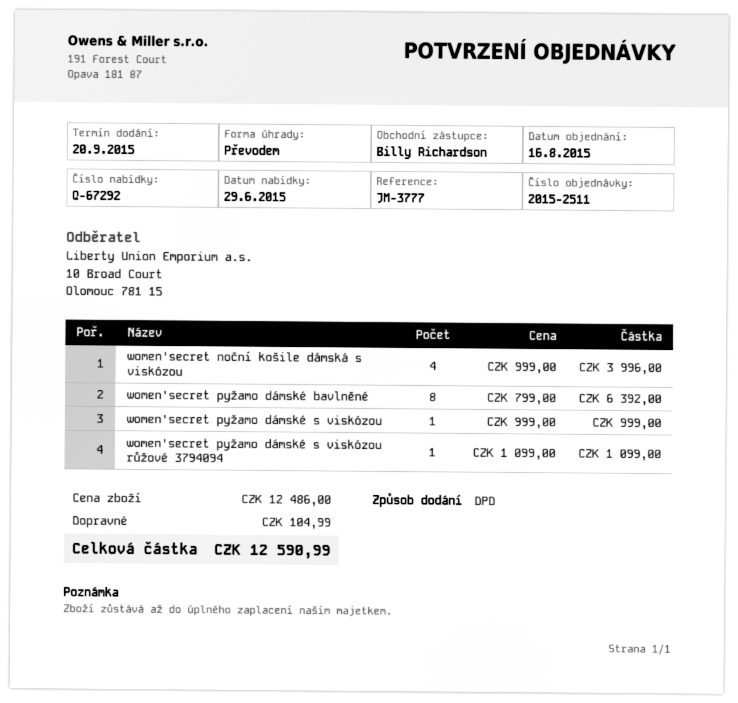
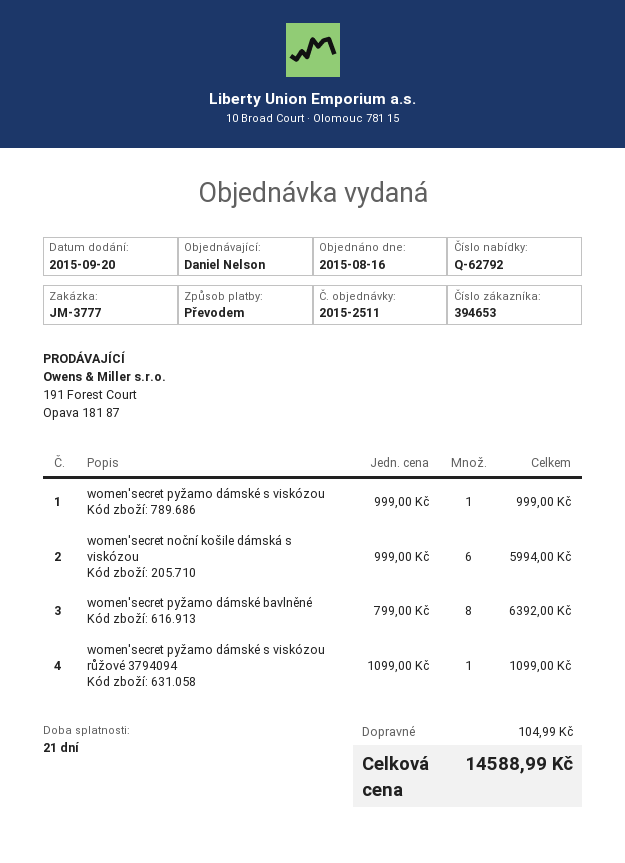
quote number: Q-67292 -> Q-62792
women'secret noční košile dámská s viskózou: 4 x 999.00 = 3996.00 -> 6 x 999.00 = 5994.00
total: 12590.99 -> 14588.99

